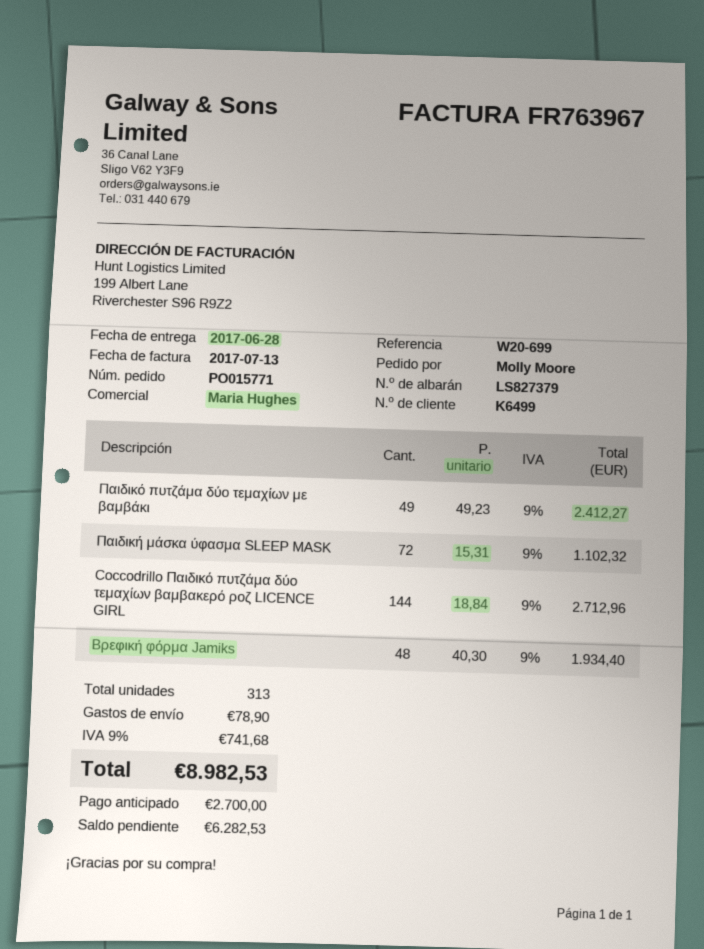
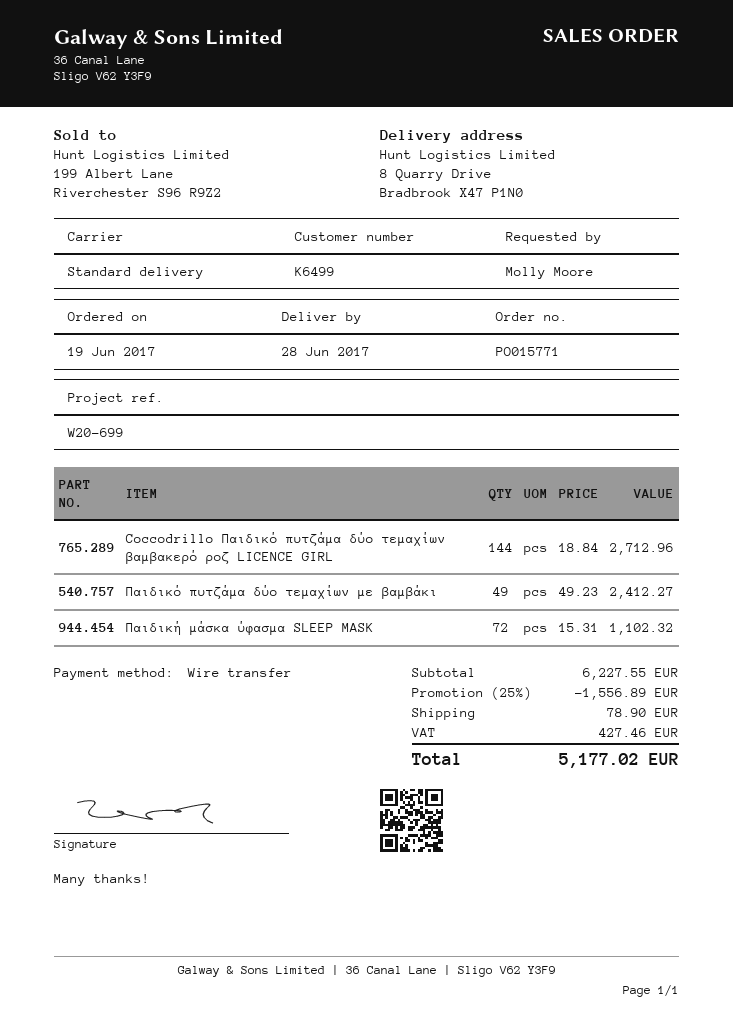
Βρεφική φόρμα Jamiks: 48 x 40.30 = 1934.40 -> none
discount: none -> 25% = 1556.89
tax: 741.68 -> 427.46
total: 8982.53 -> 5177.02

